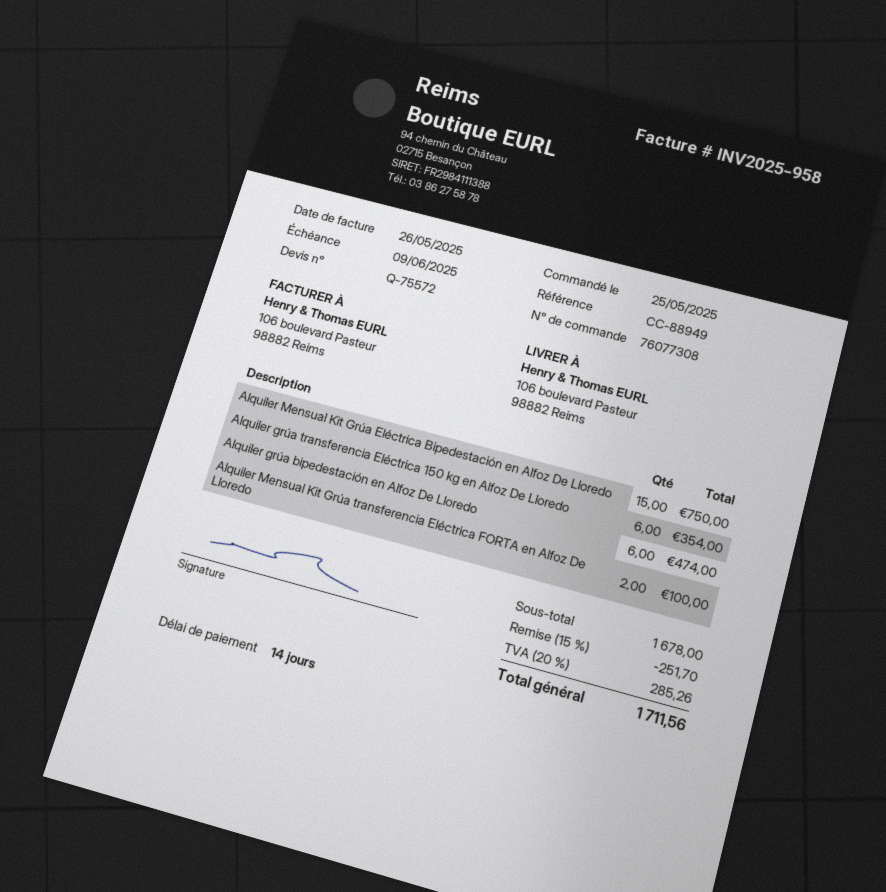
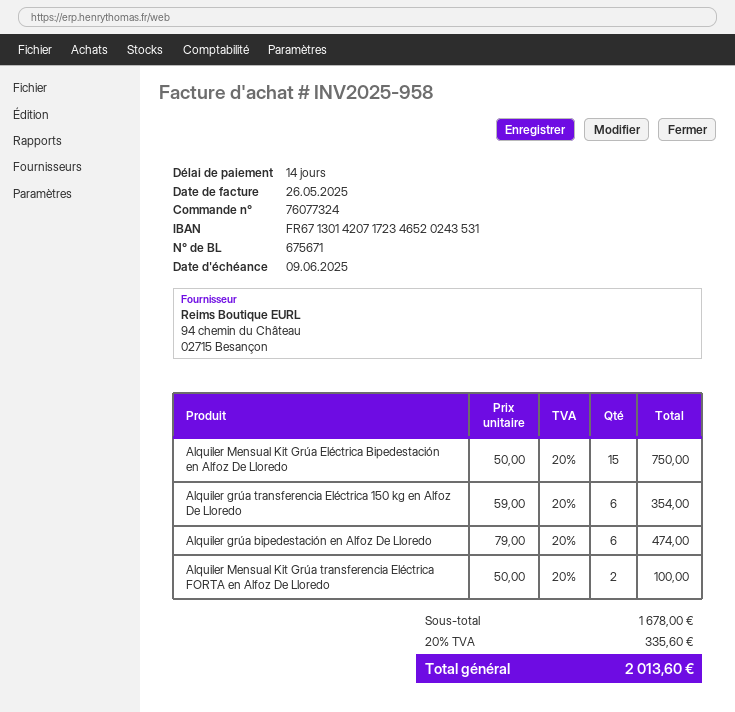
order number: 76077308 -> 76077324
discount: 15% = 251.70 -> none
tax: 20% = 285.26 -> 20% = 335.60
total: 1711.56 -> 2013.60

